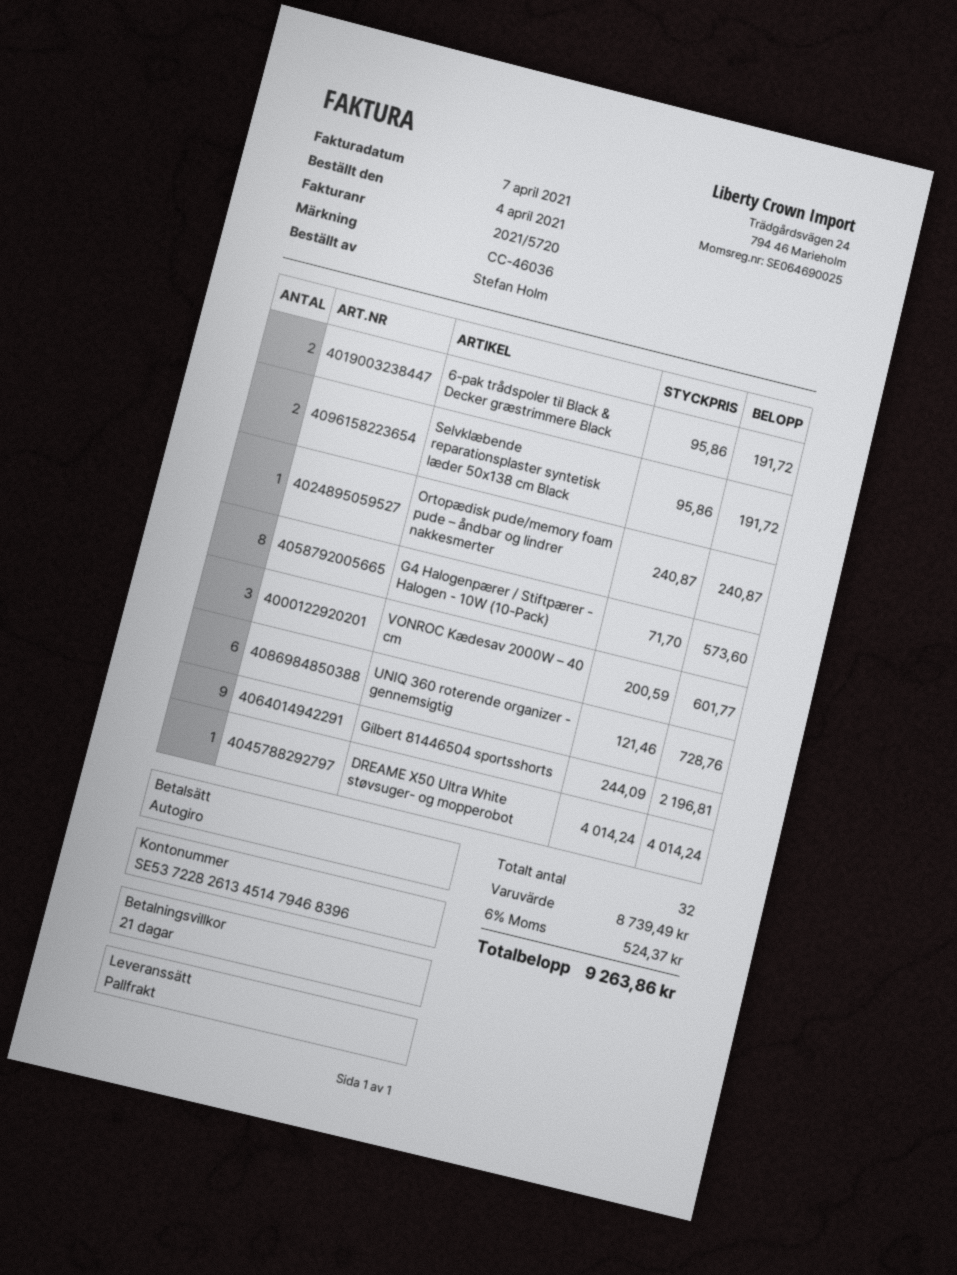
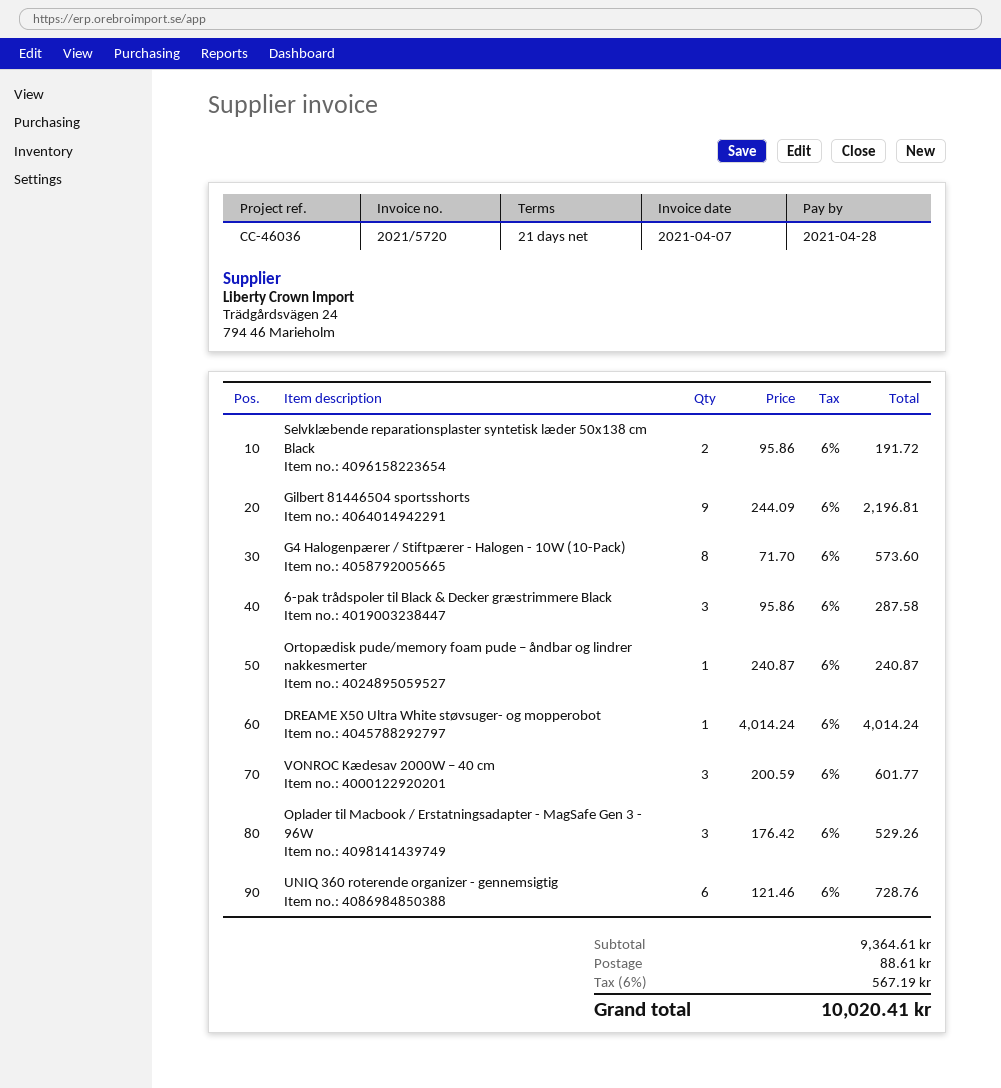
6-pak trådspoler til Black & Decker græstrimmere Black: 2 x 95.86 = 191.72 -> 3 x 95.86 = 287.58
Oplader til Macbook / Erstatningsadapter - MagSafe Gen 3 - 96W: none -> 3 x 176.42 = 529.26
subtotal: 8739.49 -> 9364.61
shipping: none -> 88.61
tax: 6% = 524.37 -> 6% = 567.19
total: 9263.86 -> 10020.41

